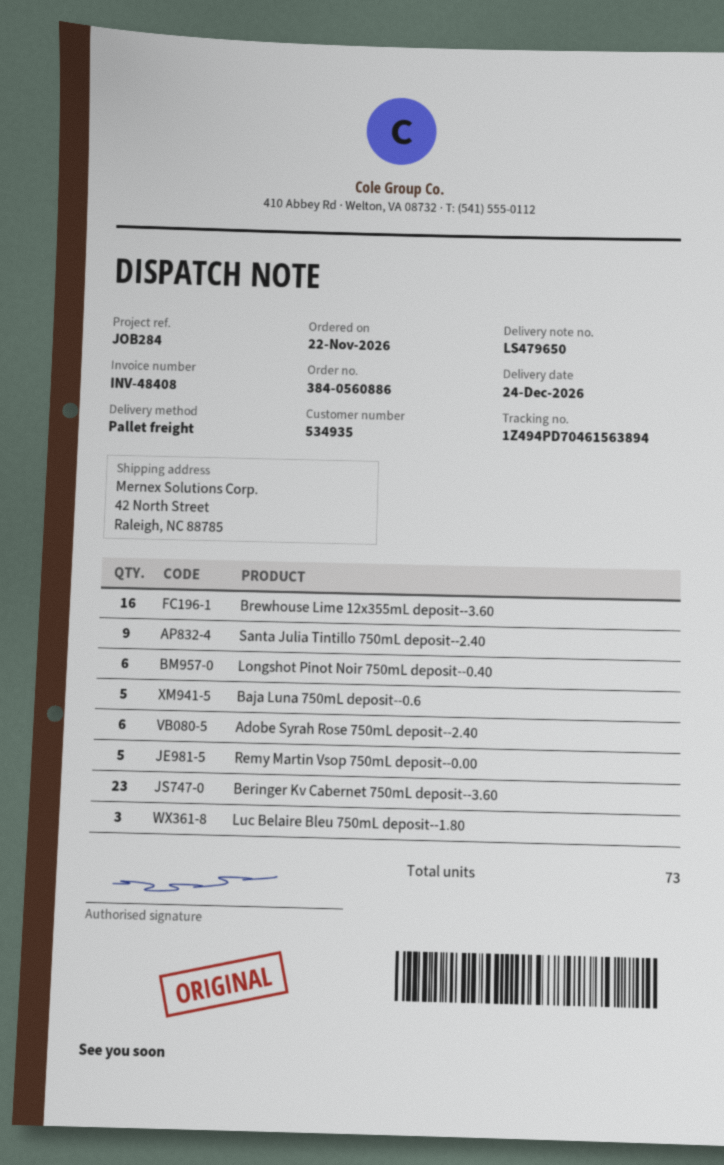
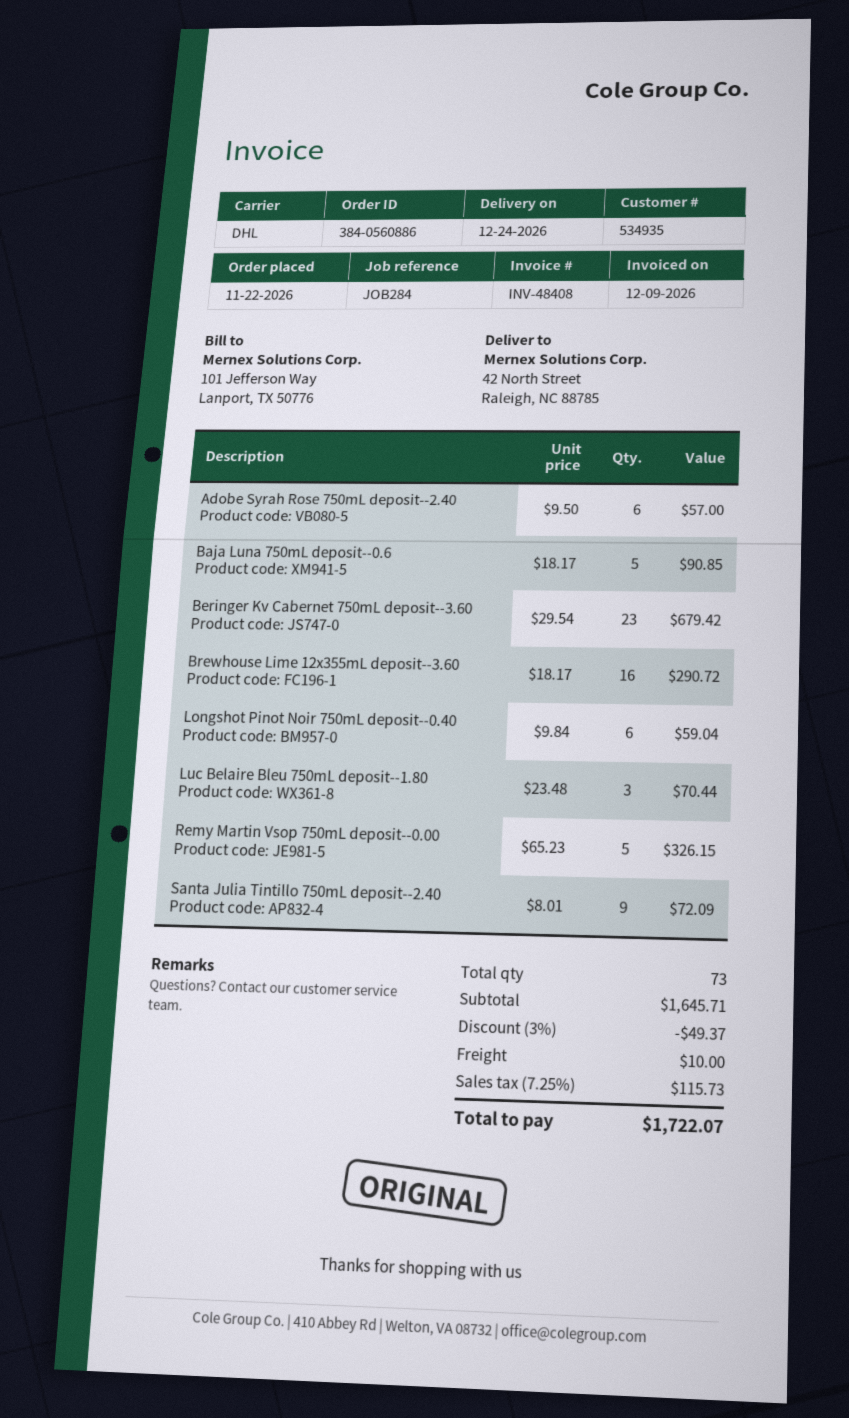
shipping method: pallet freight -> DHL

